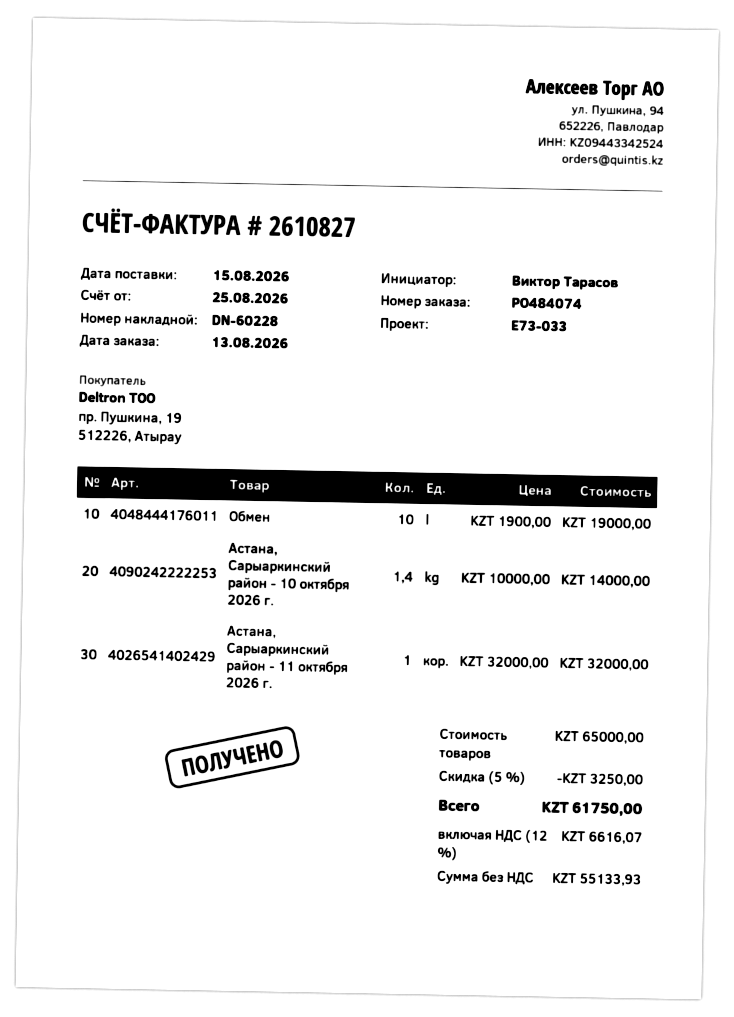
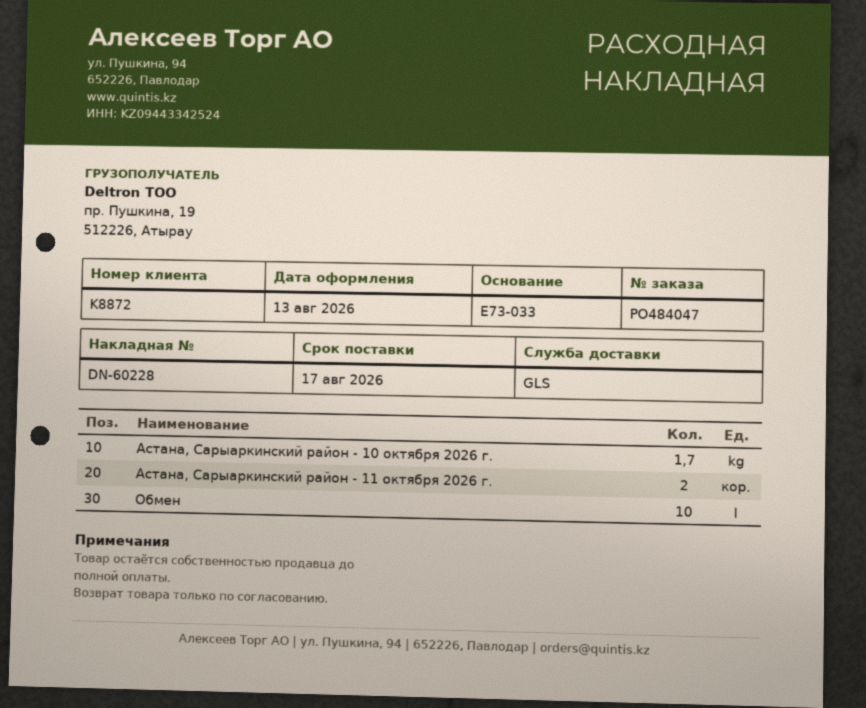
order number: PO484074 -> PO484047
delivery date: 2026-08-15 -> 2026-08-17
Астана, Сарыаркинский район - 10 октября 2026 г.: 1.4 -> 1.7
Астана, Сарыаркинский район - 11 октября 2026 г.: 1 -> 2

